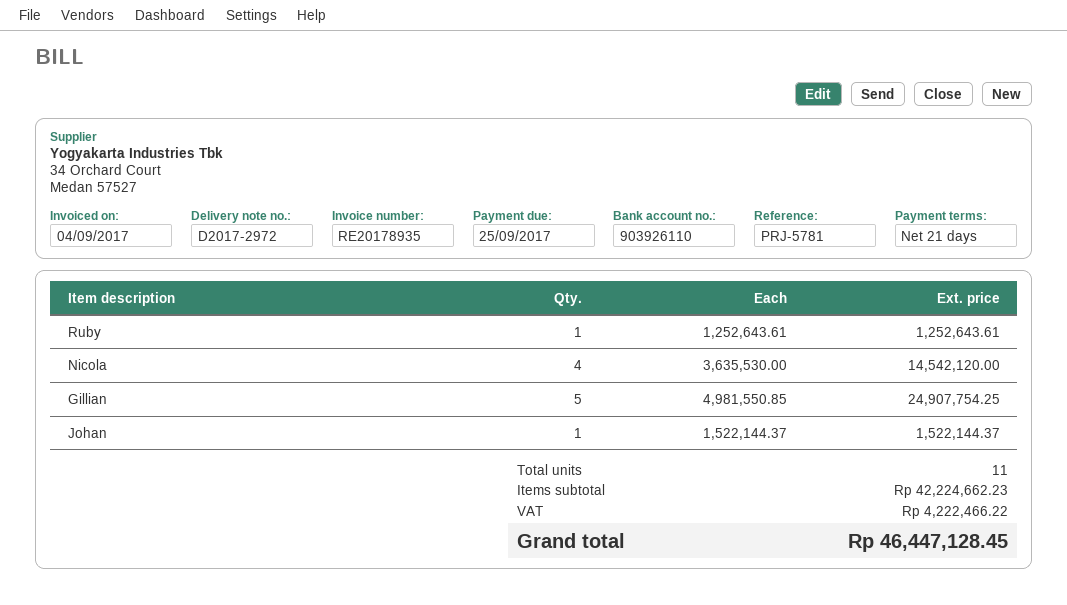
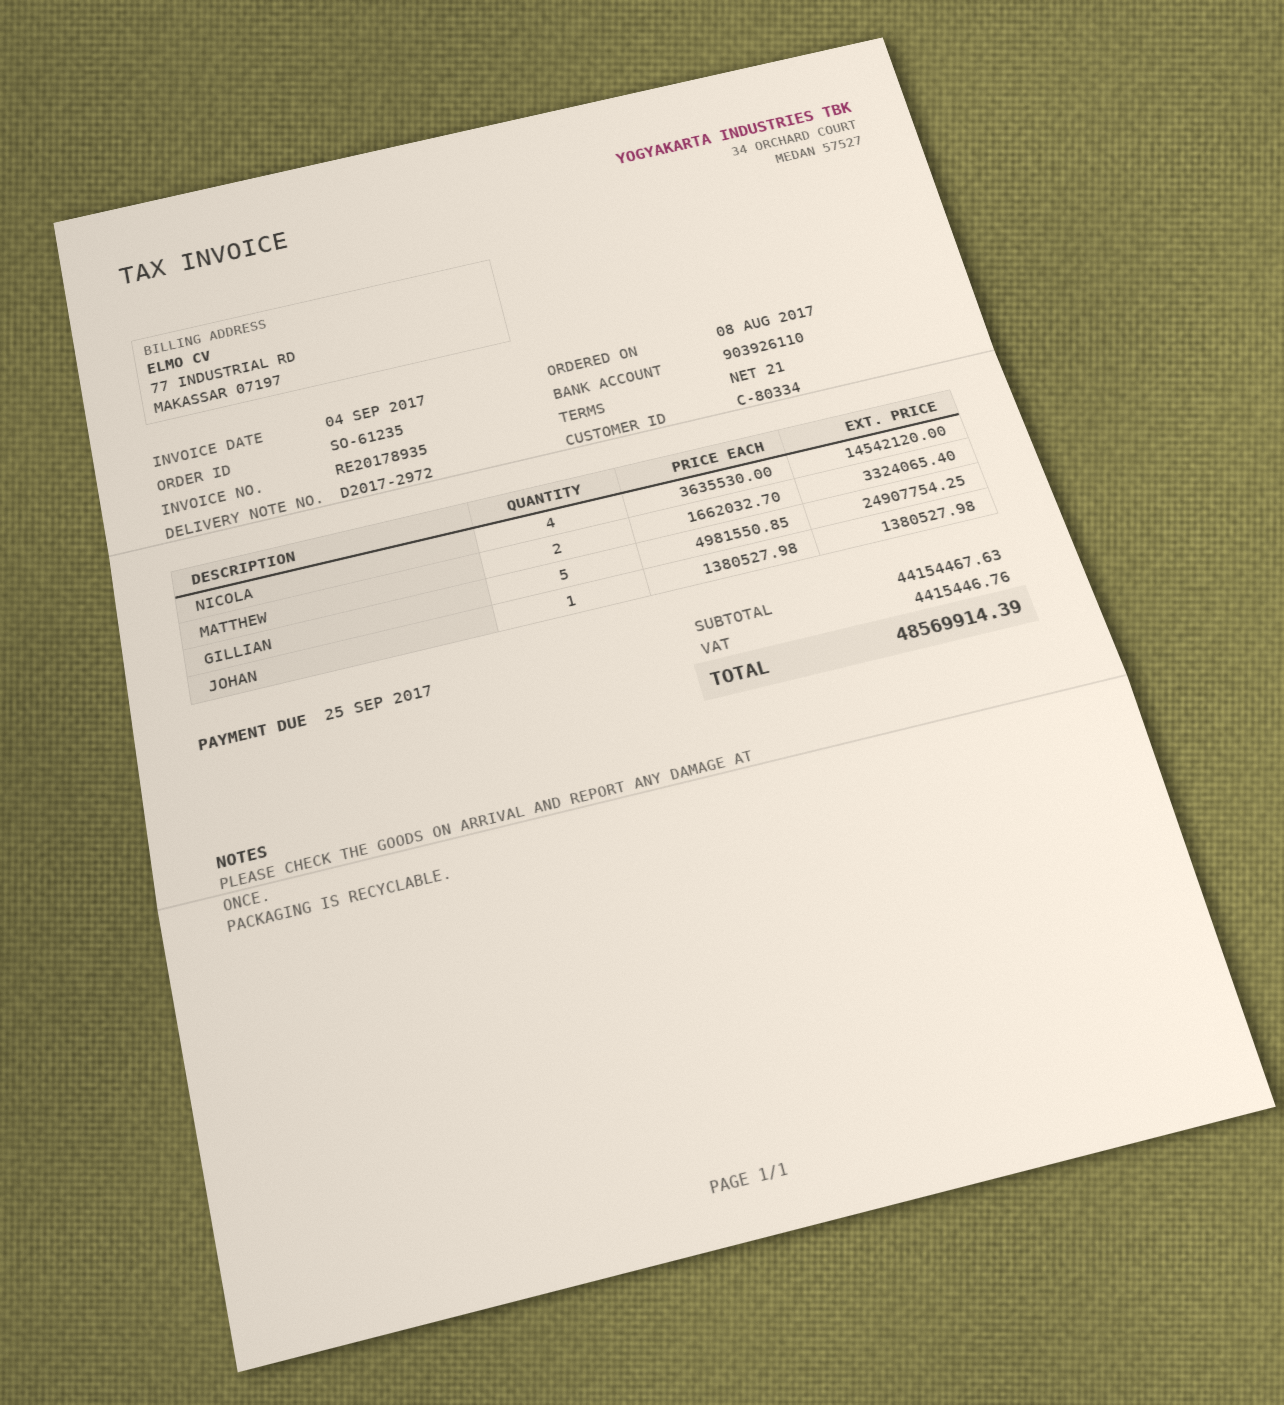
Ruby: 1 x 1252643.61 = 1252643.61 -> none
Johan: 1 x 1522144.37 = 1522144.37 -> 1 x 1380527.98 = 1380527.98
MATTHEW: none -> 2 x 1662032.70 = 3324065.40
subtotal: 42224662.23 -> 44154467.63
tax: 4222466.22 -> 4415446.76
total: 46447128.45 -> 48569914.39

